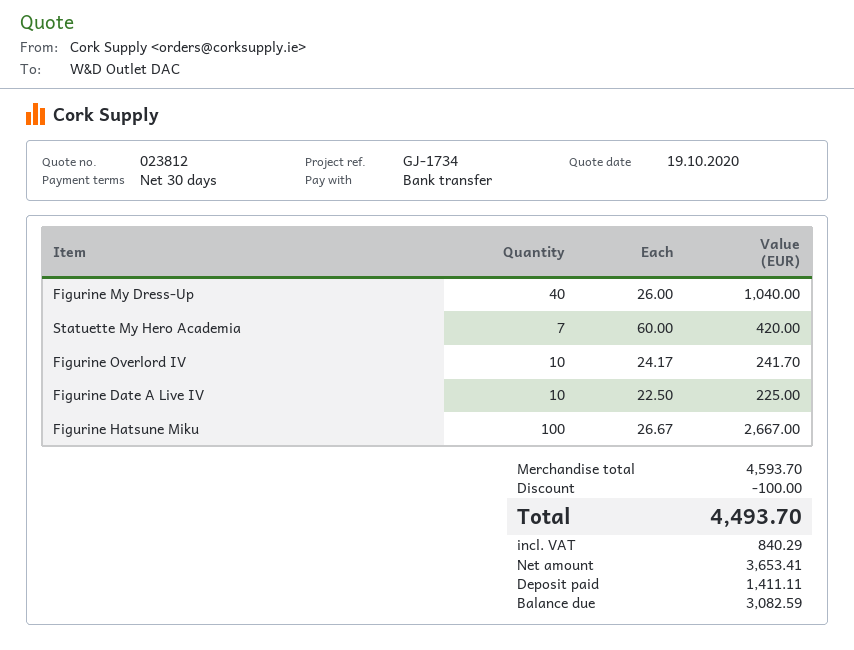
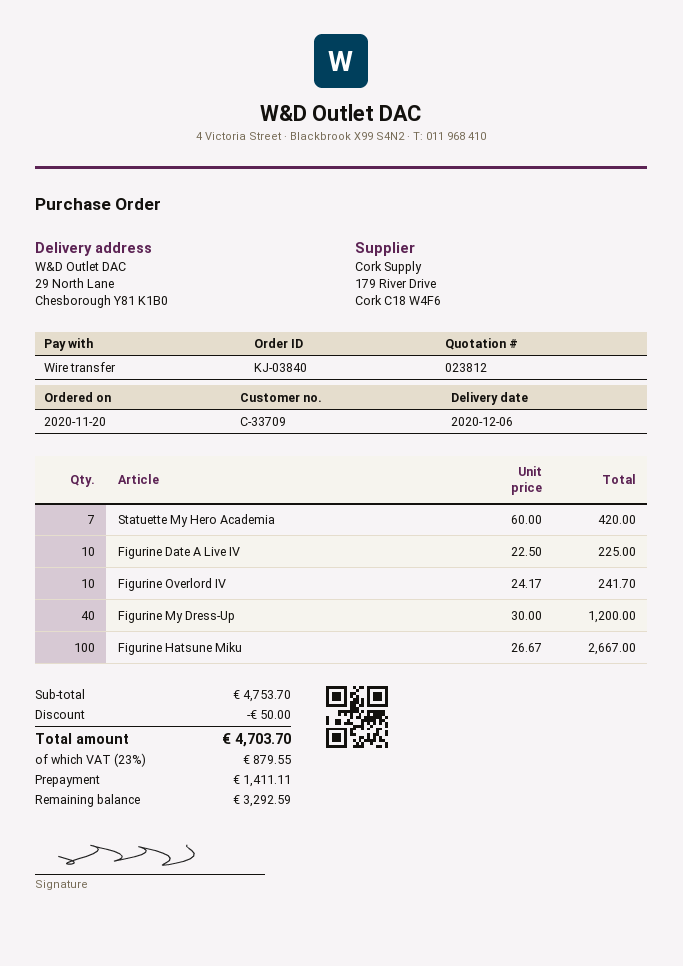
Figurine My Dress-Up: 40 x 26.00 = 1040.00 -> 40 x 30.00 = 1200.00
subtotal: 4593.70 -> 4753.70
discount: 100.00 -> 50.00
tax: 840.29 -> 879.55
total: 4493.70 -> 4703.70
balance: 3082.59 -> 3292.59

